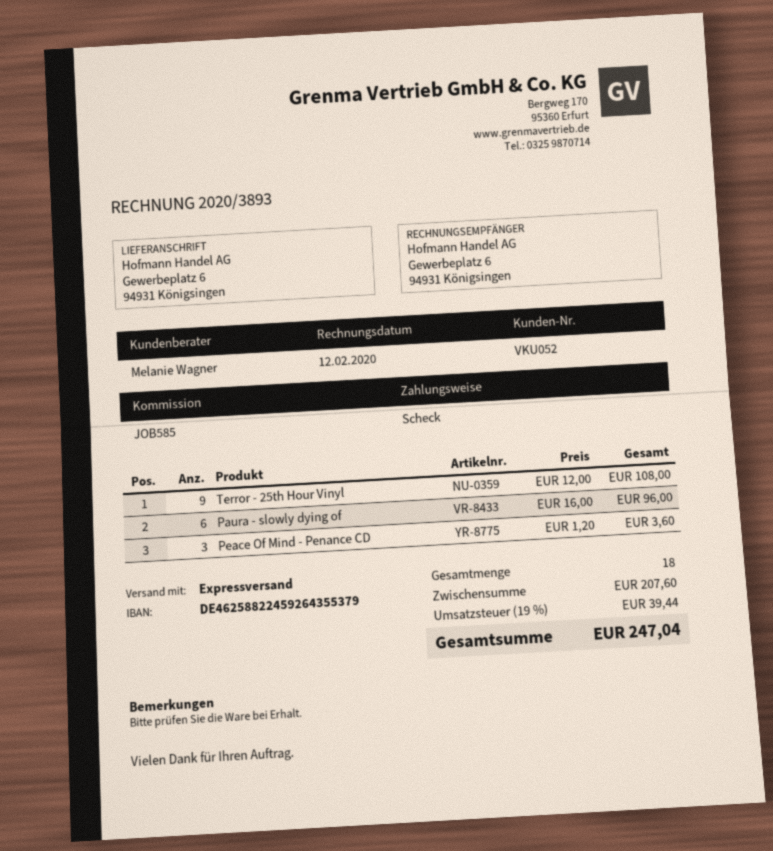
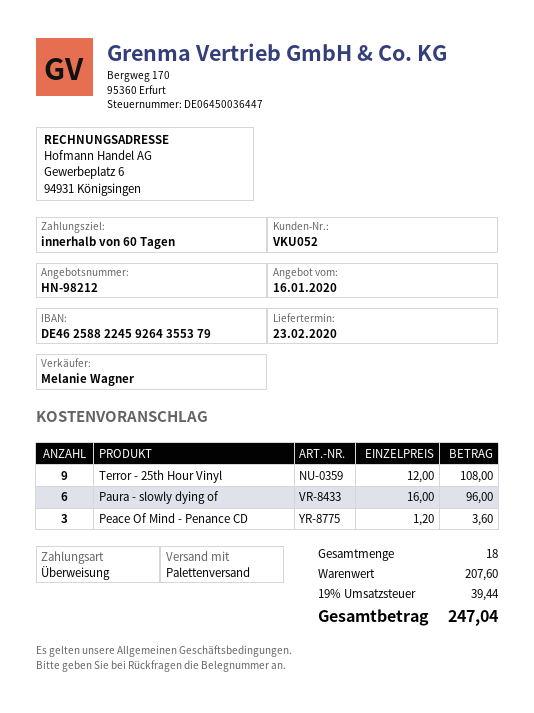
payment method: cheque -> bank transfer
shipping method: express -> pallet freight

